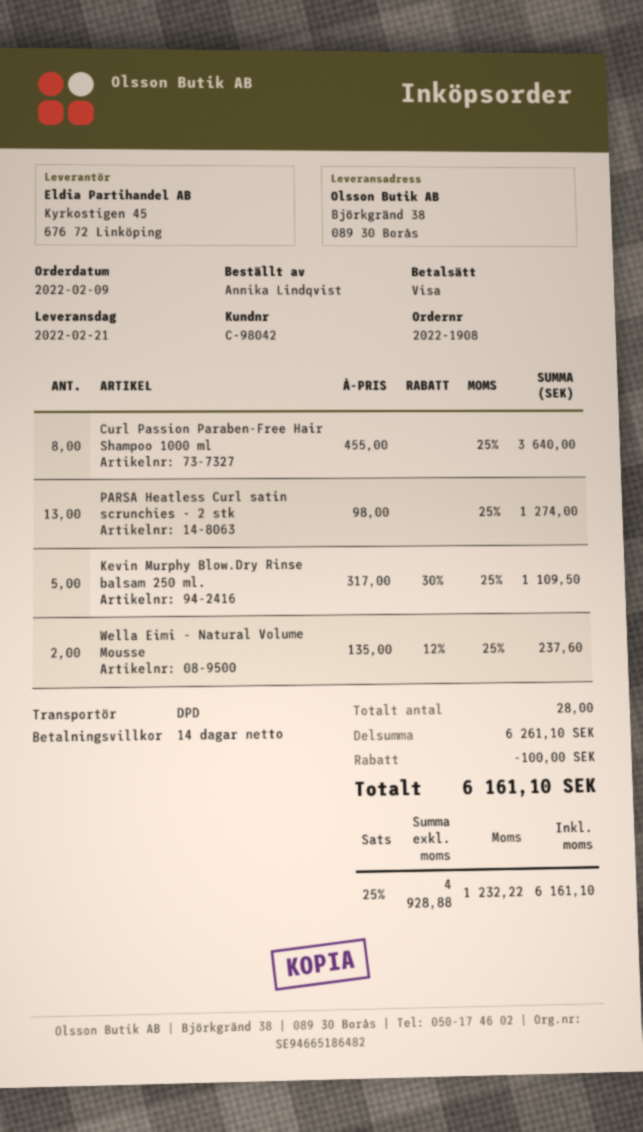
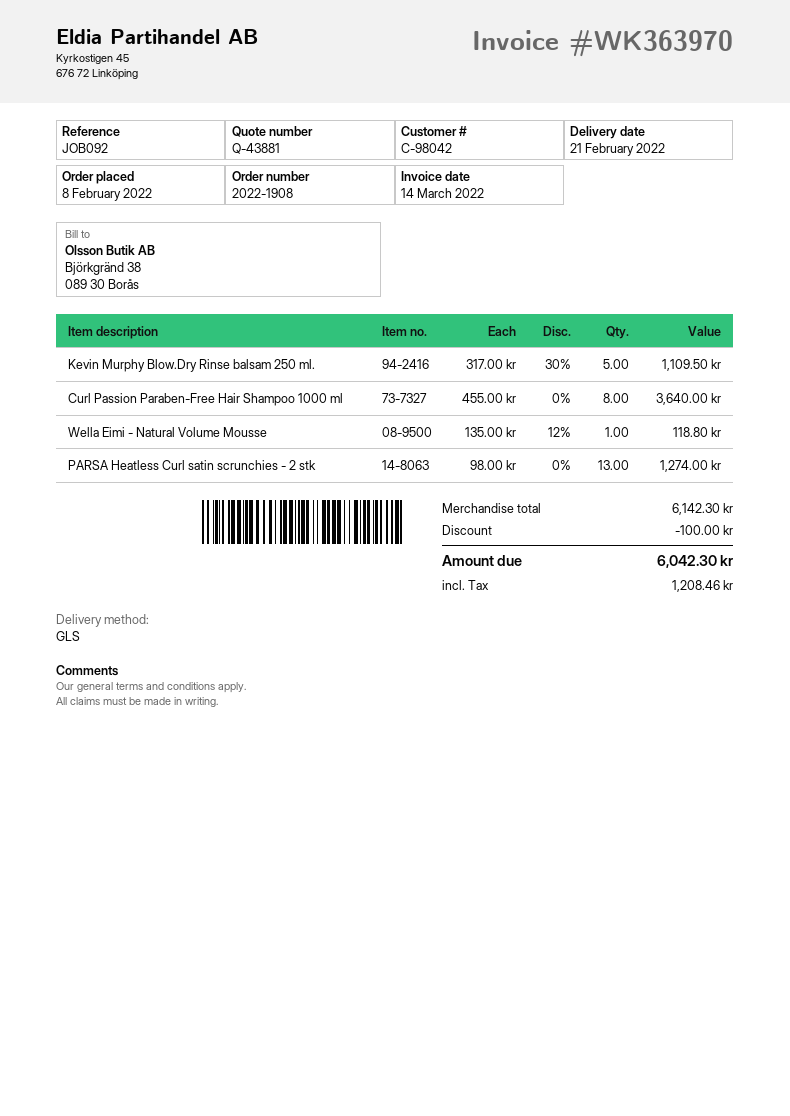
order date: 2022-02-09 -> 2022-02-08
shipping method: DPD -> GLS
Wella Eimi - Natural Volume Mousse: 2 x 135.00 - 12% = 237.60 -> 1 x 135.00 - 12% = 118.80
subtotal: 6261.10 -> 6142.30
tax: 1232.22 -> 1208.46
total: 6161.10 -> 6042.30

